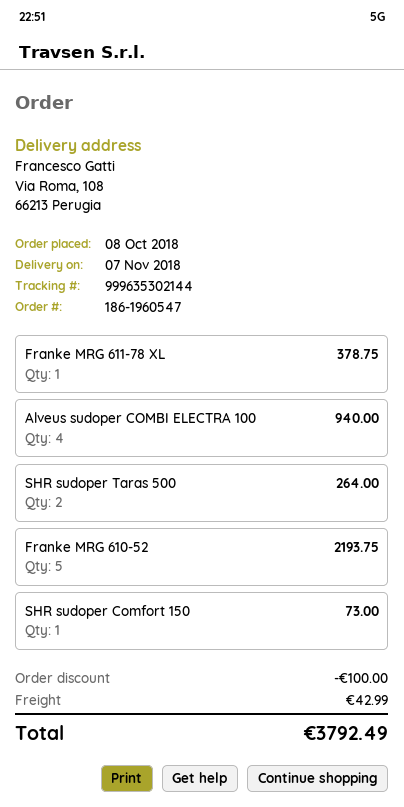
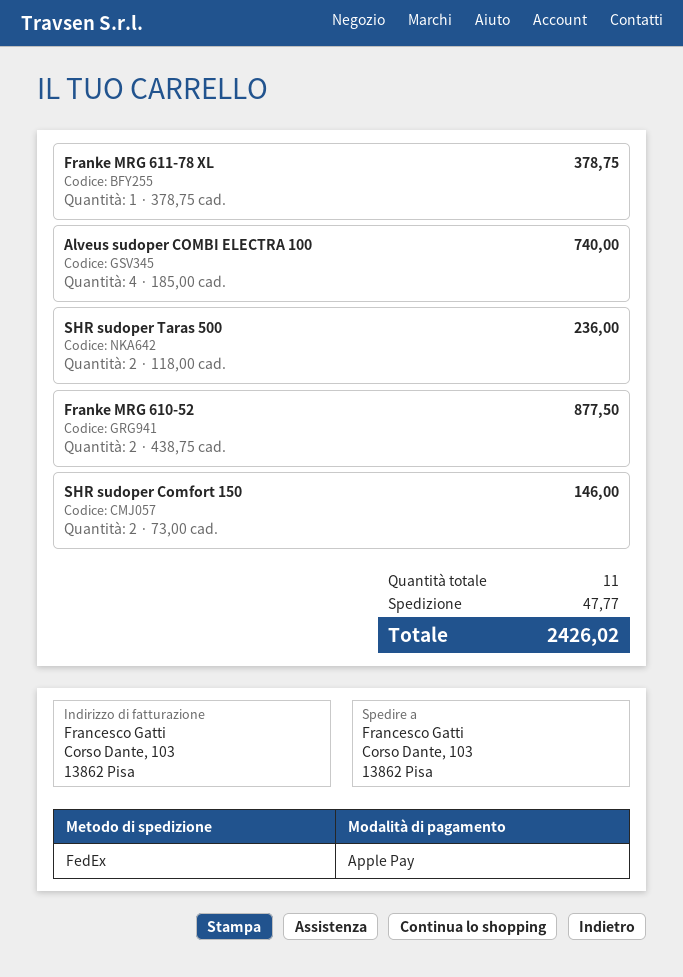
ship to: Via Roma, 108, 66213 Perugia -> Corso Dante, 103, 13862 Pisa
Alveus sudoper COMBI ELECTRA 100: 4 for 940.00 -> 4 for 740.00
SHR sudoper Taras 500: 2 for 264.00 -> 2 for 236.00
Franke MRG 610-52: 5 for 2193.75 -> 2 for 877.50
SHR sudoper Comfort 150: 1 for 73.00 -> 2 for 146.00
discount: 100.00 -> none
shipping: 42.99 -> 47.77
total: 3792.49 -> 2426.02

